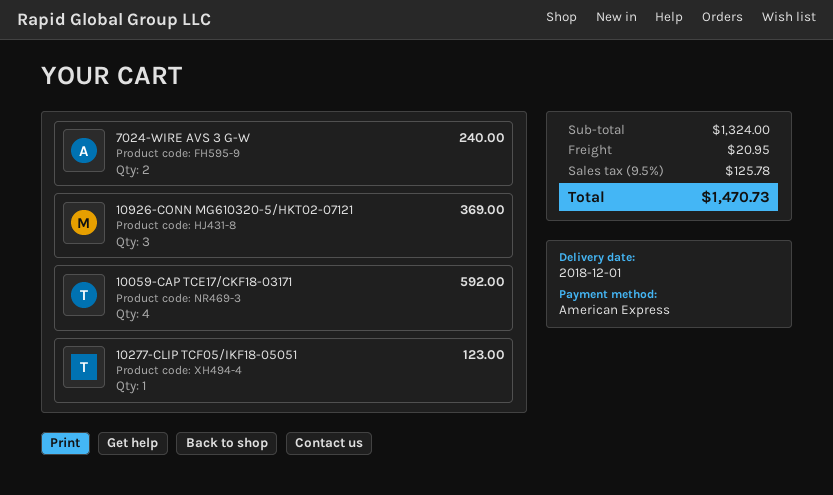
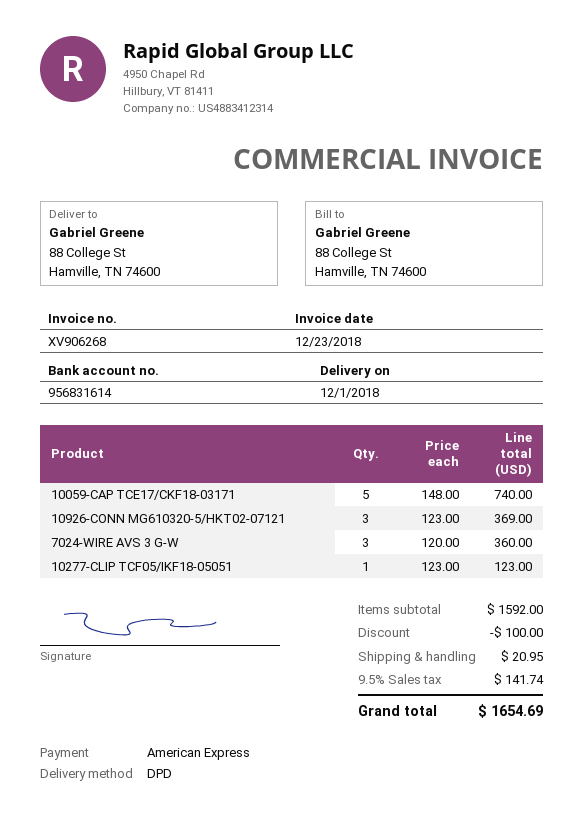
7024-WIRE AVS 3 G-W: 2 for 240.00 -> 3 for 360.00
10059-CAP TCE17/CKF18-03171: 4 for 592.00 -> 5 for 740.00
subtotal: 1324.00 -> 1592.00
discount: none -> 100.00
tax: 9.5% = 125.78 -> 9.5% = 141.74
total: 1470.73 -> 1654.69

